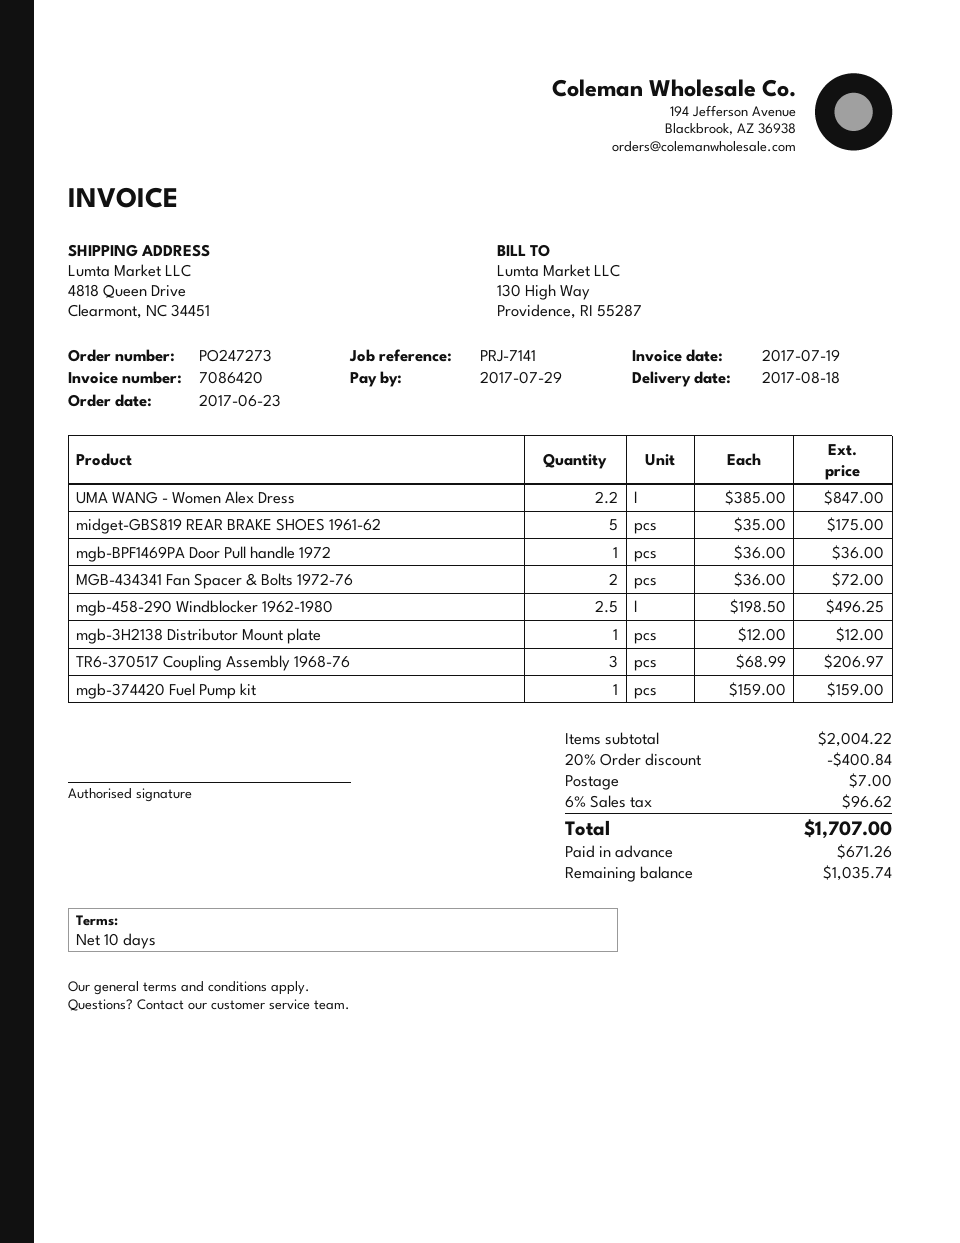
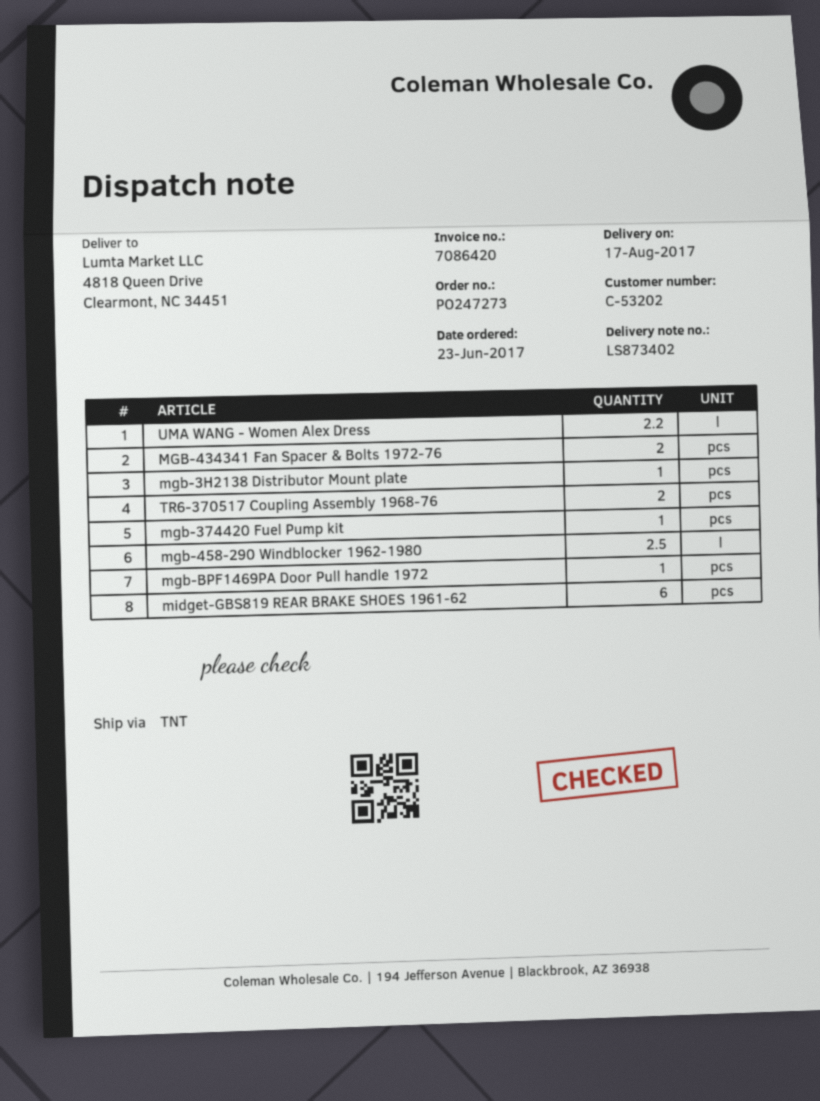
delivery date: 2017-08-18 -> 2017-08-17
midget-GBS819 REAR BRAKE SHOES 1961-62: 5 -> 6
TR6-370517 Coupling Assembly 1968-76: 3 -> 2

